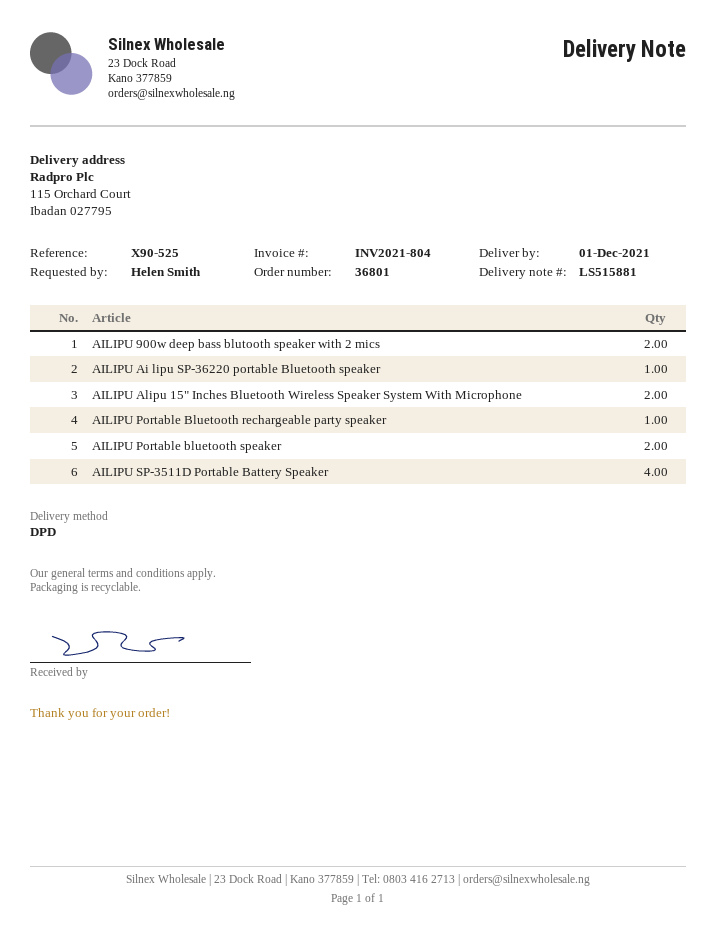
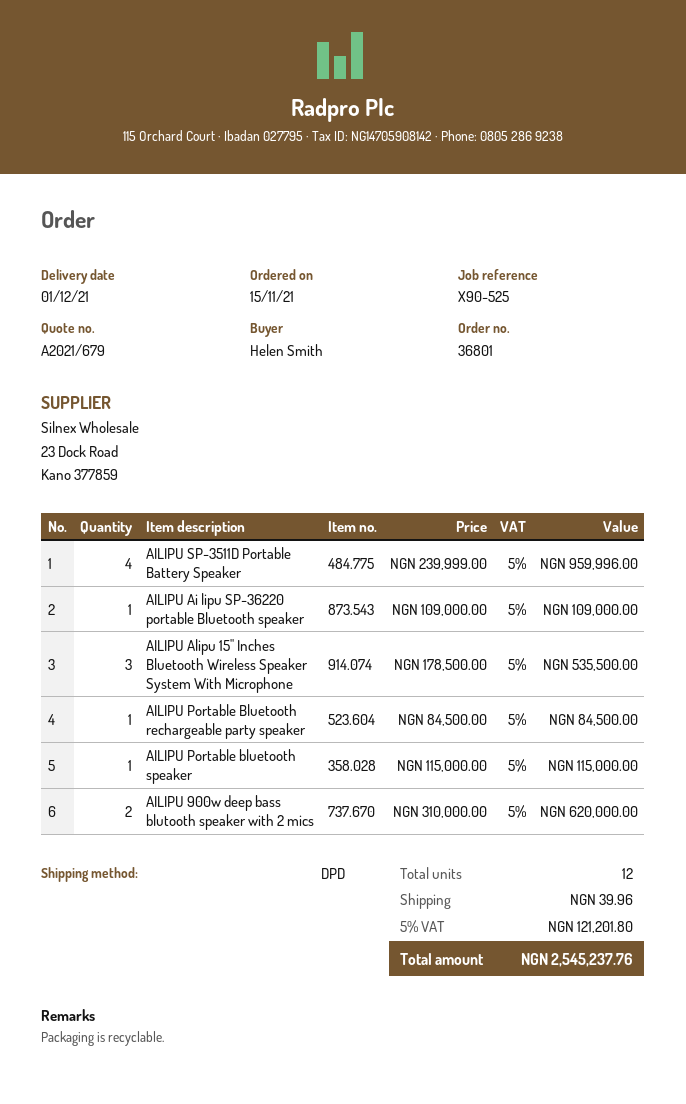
AILIPU Alipu 15" Inches Bluetooth Wireless Speaker System With Microphone: 2 -> 3
AILIPU Portable bluetooth speaker: 2 -> 1

